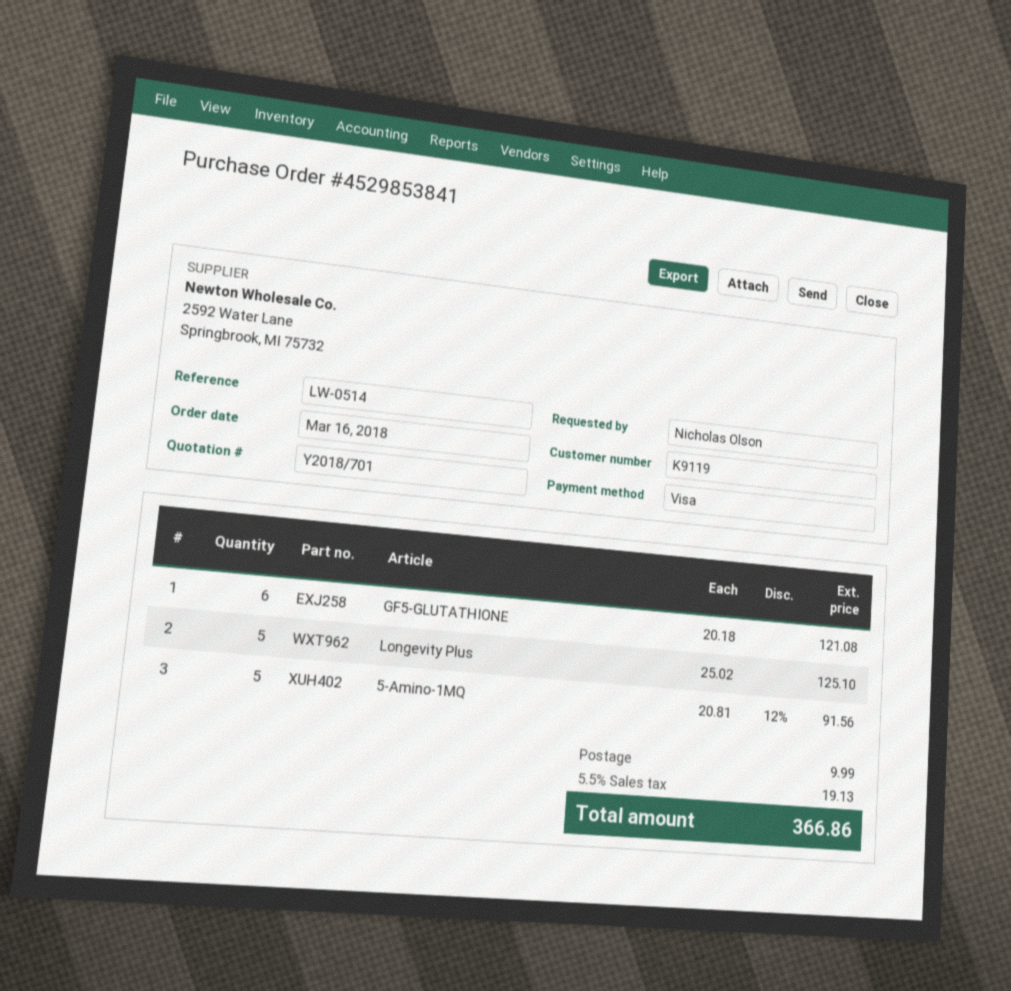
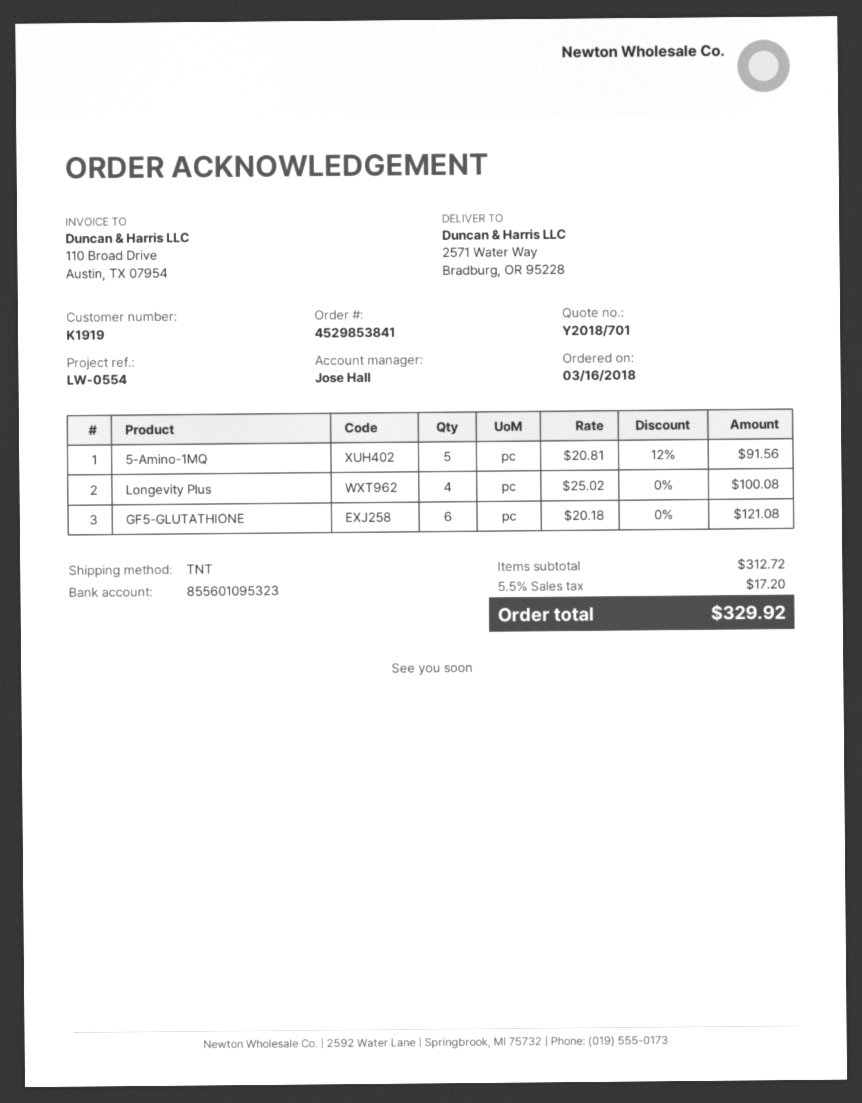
customer number: K9119 -> K1919
reference: LW-0514 -> LW-0554
Longevity Plus: 5 x 25.02 = 125.10 -> 4 x 25.02 = 100.08
shipping: 9.99 -> none
tax: 5.5% = 19.13 -> 5.5% = 17.20
total: 366.86 -> 329.92

